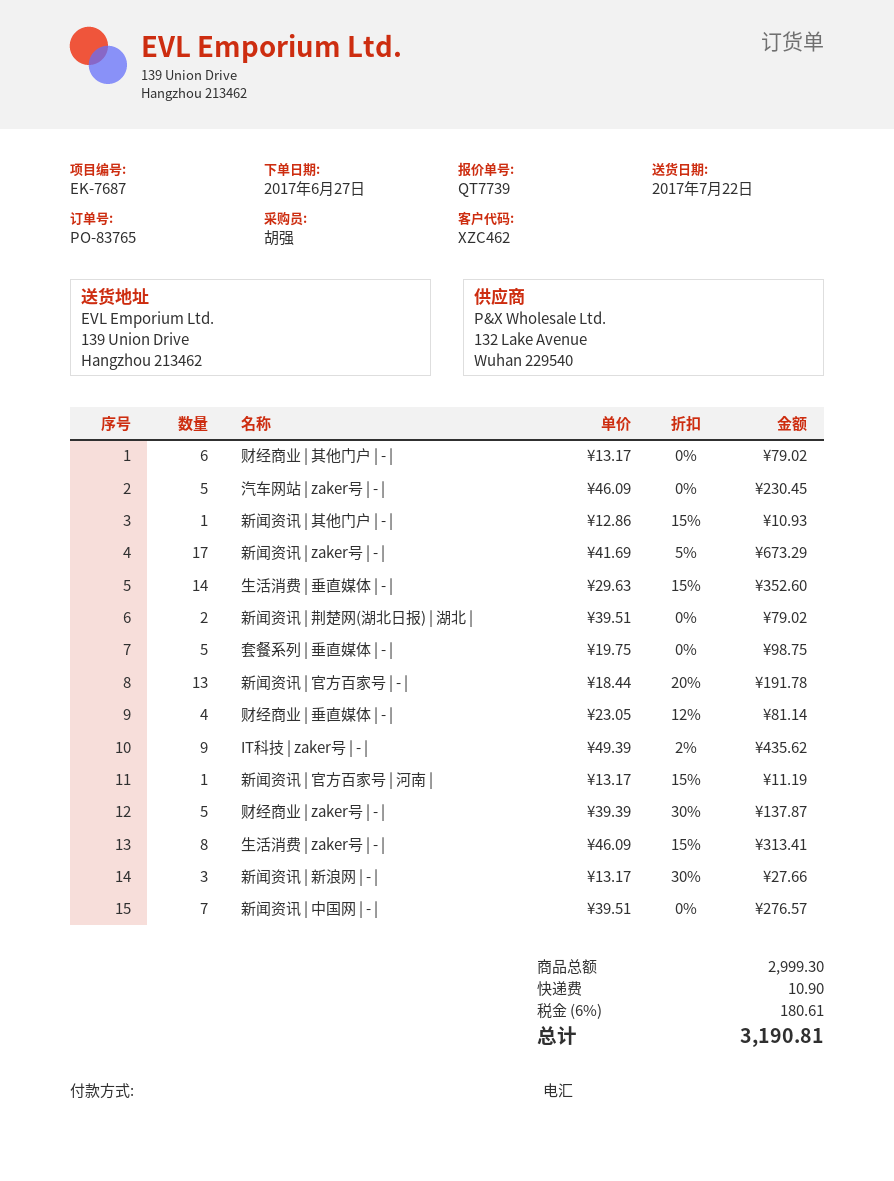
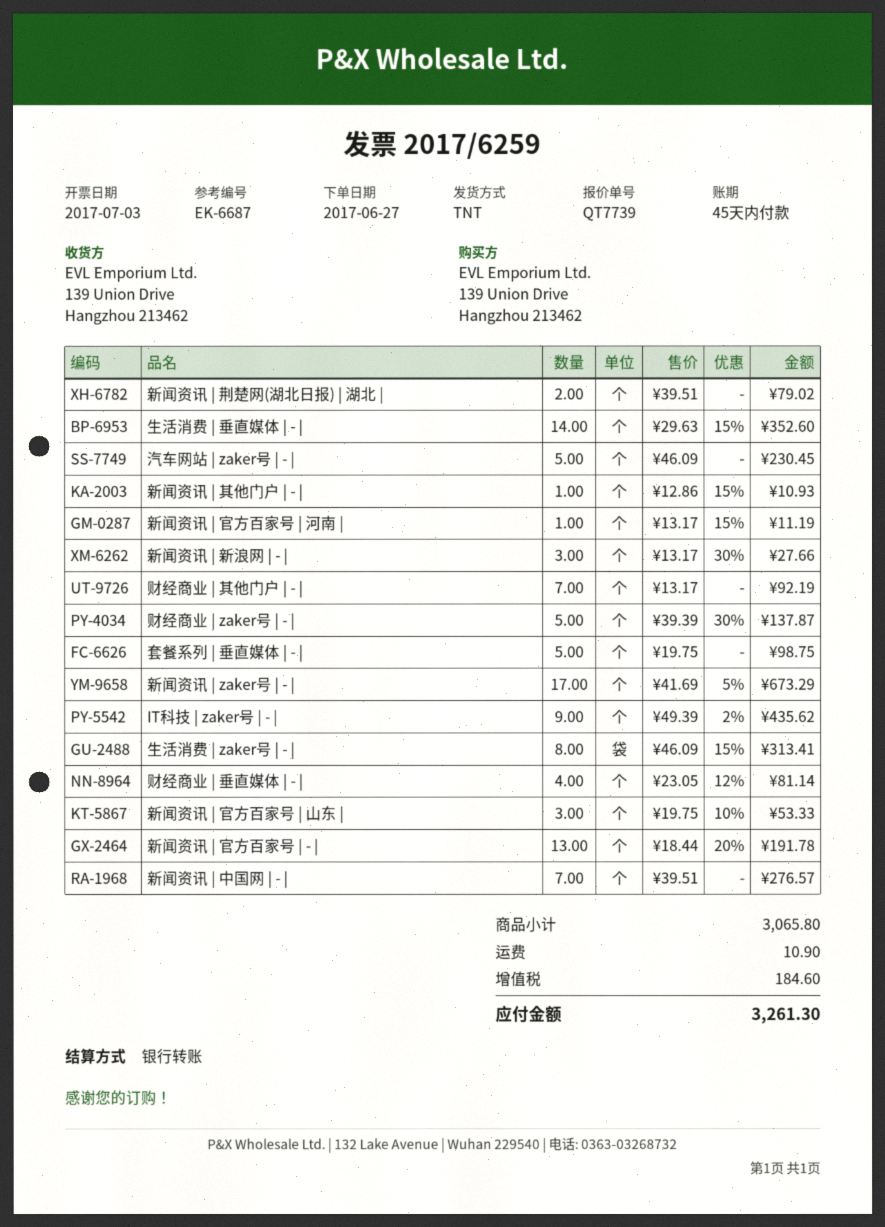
reference: EK-7687 -> EK-6687
财经商业 | 其他门户 | - |: 6 x 13.17 = 79.02 -> 7 x 13.17 = 92.19
新闻资讯 | 官方百家号 | 山东 |: none -> 3 x 19.75 - 10% = 53.33
subtotal: 2999.30 -> 3065.80
tax: 180.61 -> 184.60
total: 3190.81 -> 3261.30

